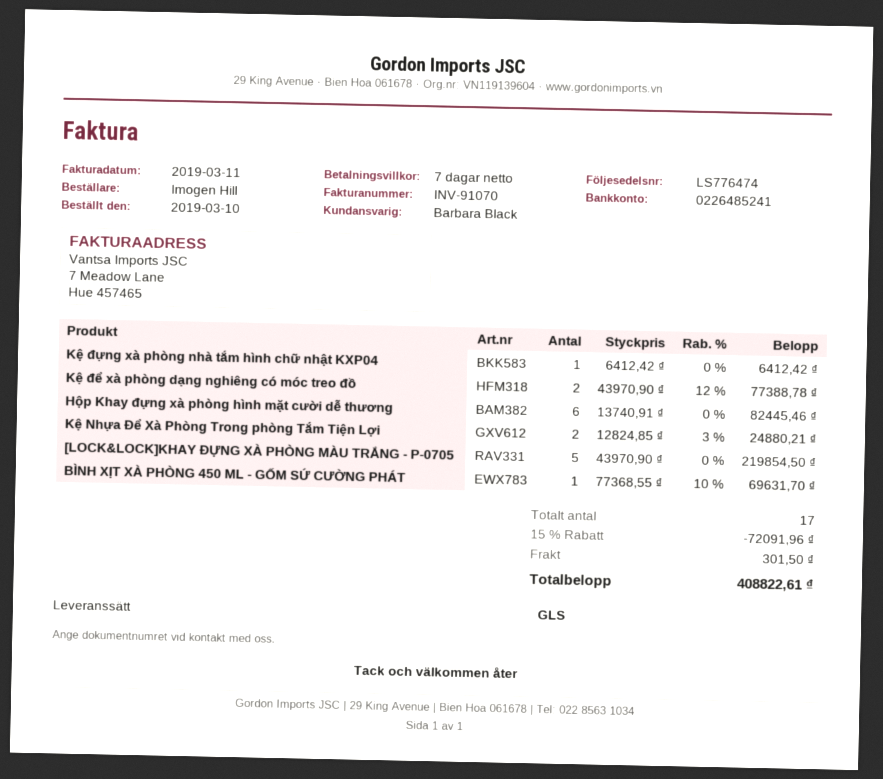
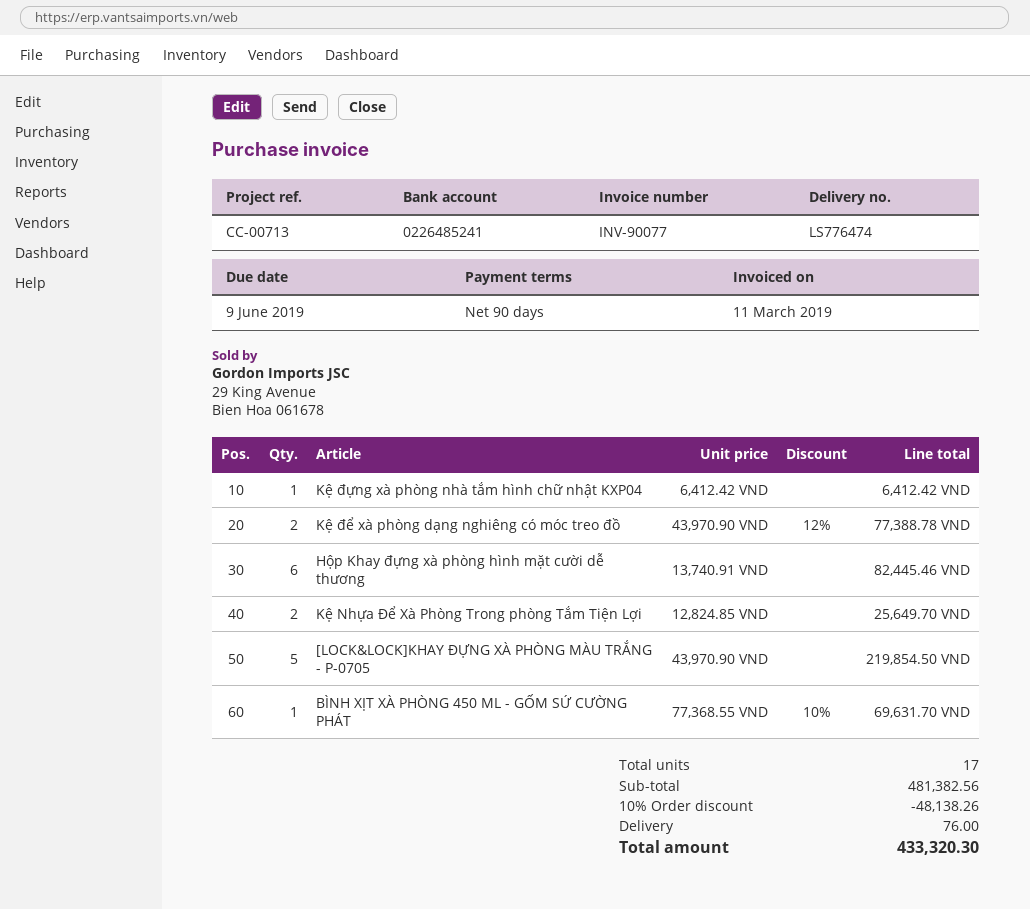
invoice number: INV-91070 -> INV-90077
payment terms: 7 days -> 90 days
Kệ Nhựa Để Xà Phòng Trong phòng Tắm Tiện Lợi: 2 x 12824.85 - 3% = 24880.21 -> 2 x 12824.85 = 25649.70
discount: 15% = 72091.96 -> 10% = 48138.26
shipping: 301.50 -> 76.00
total: 408822.61 -> 433320.30

